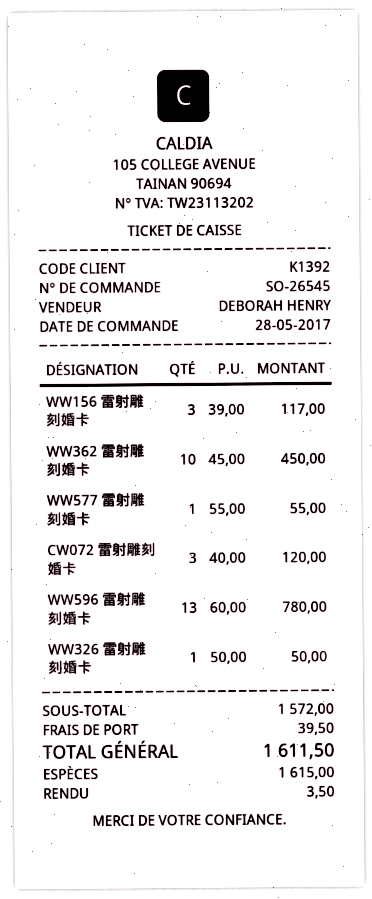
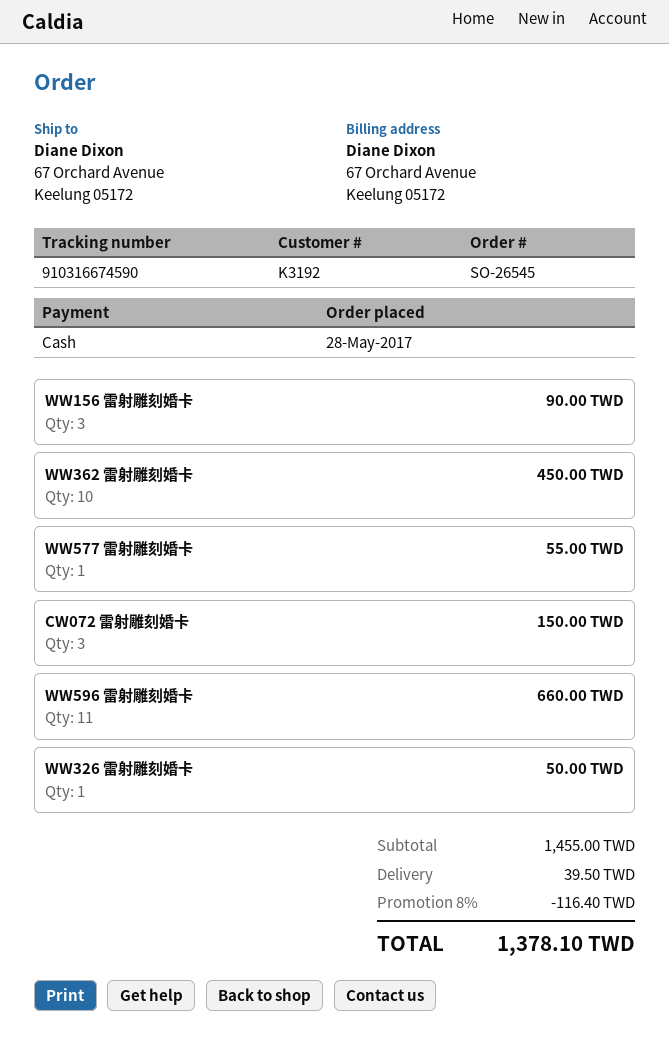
customer number: K1392 -> K3192
WW156 雷射雕刻婚卡: 3 for 117.00 -> 3 for 90.00
CW072 雷射雕刻婚卡: 3 for 120.00 -> 3 for 150.00
WW596 雷射雕刻婚卡: 13 for 780.00 -> 11 for 660.00
subtotal: 1572.00 -> 1455.00
discount: none -> 8% = 116.40
total: 1611.50 -> 1378.10

